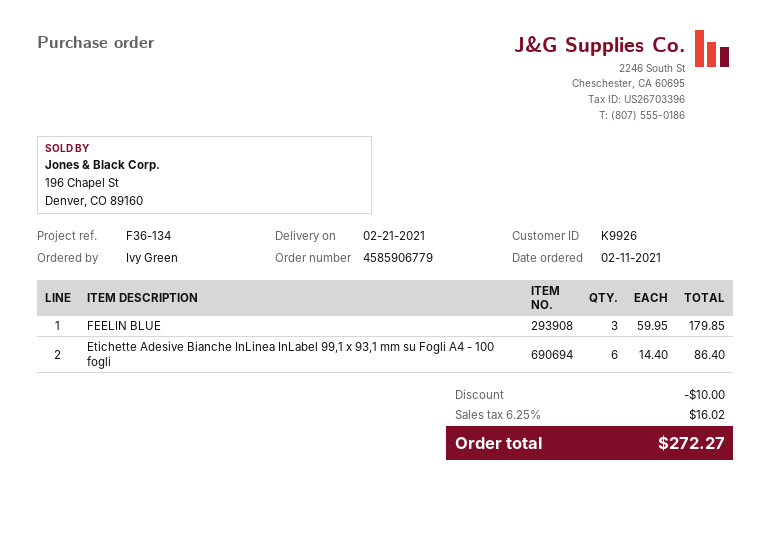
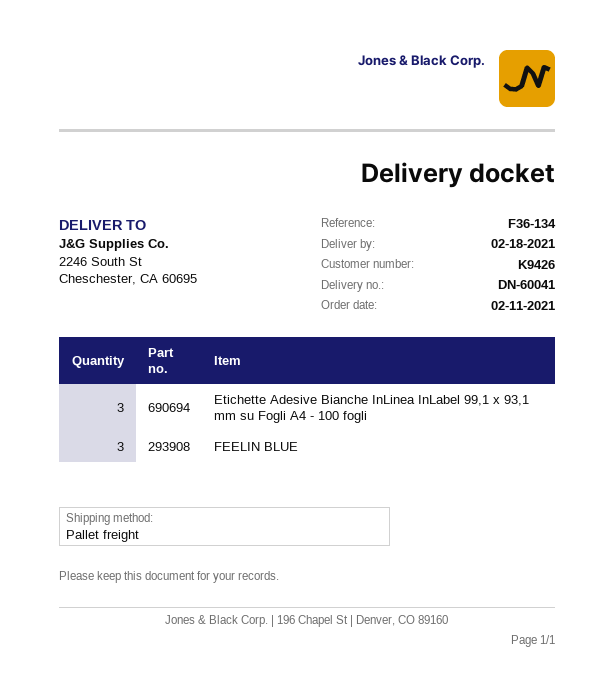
delivery date: 2021-02-21 -> 2021-02-18
customer number: K9926 -> K9426
Etichette Adesive Bianche InLinea InLabel 99,1 x 93,1 mm su Fogli A4 - 100 fogli: 6 -> 3

